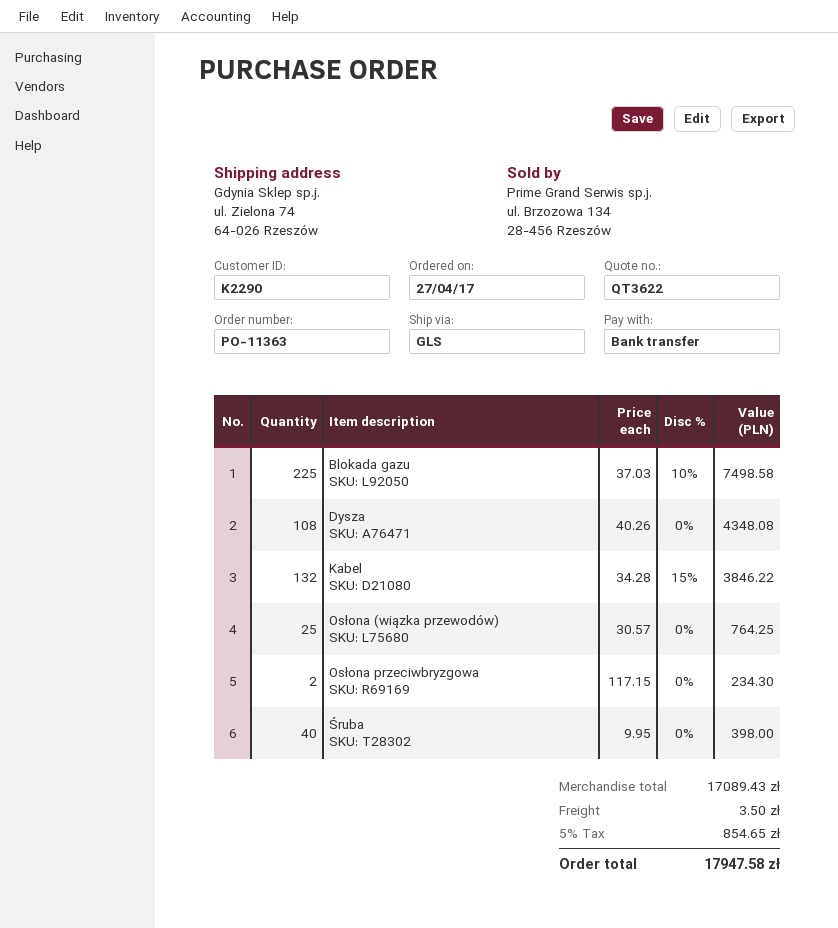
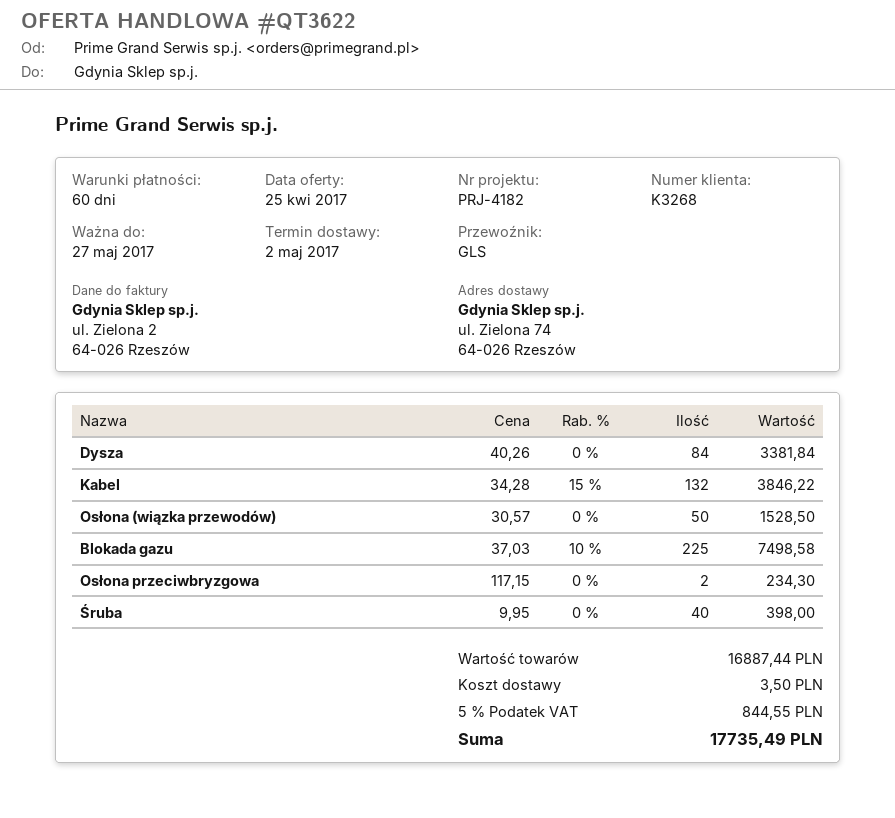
customer number: K2290 -> K3268
Dysza: 108 x 40.26 = 4348.08 -> 84 x 40.26 = 3381.84
Osłona (wiązka przewodów): 25 x 30.57 = 764.25 -> 50 x 30.57 = 1528.50
subtotal: 17089.43 -> 16887.44
tax: 5% = 854.65 -> 5% = 844.55
total: 17947.58 -> 17735.49

